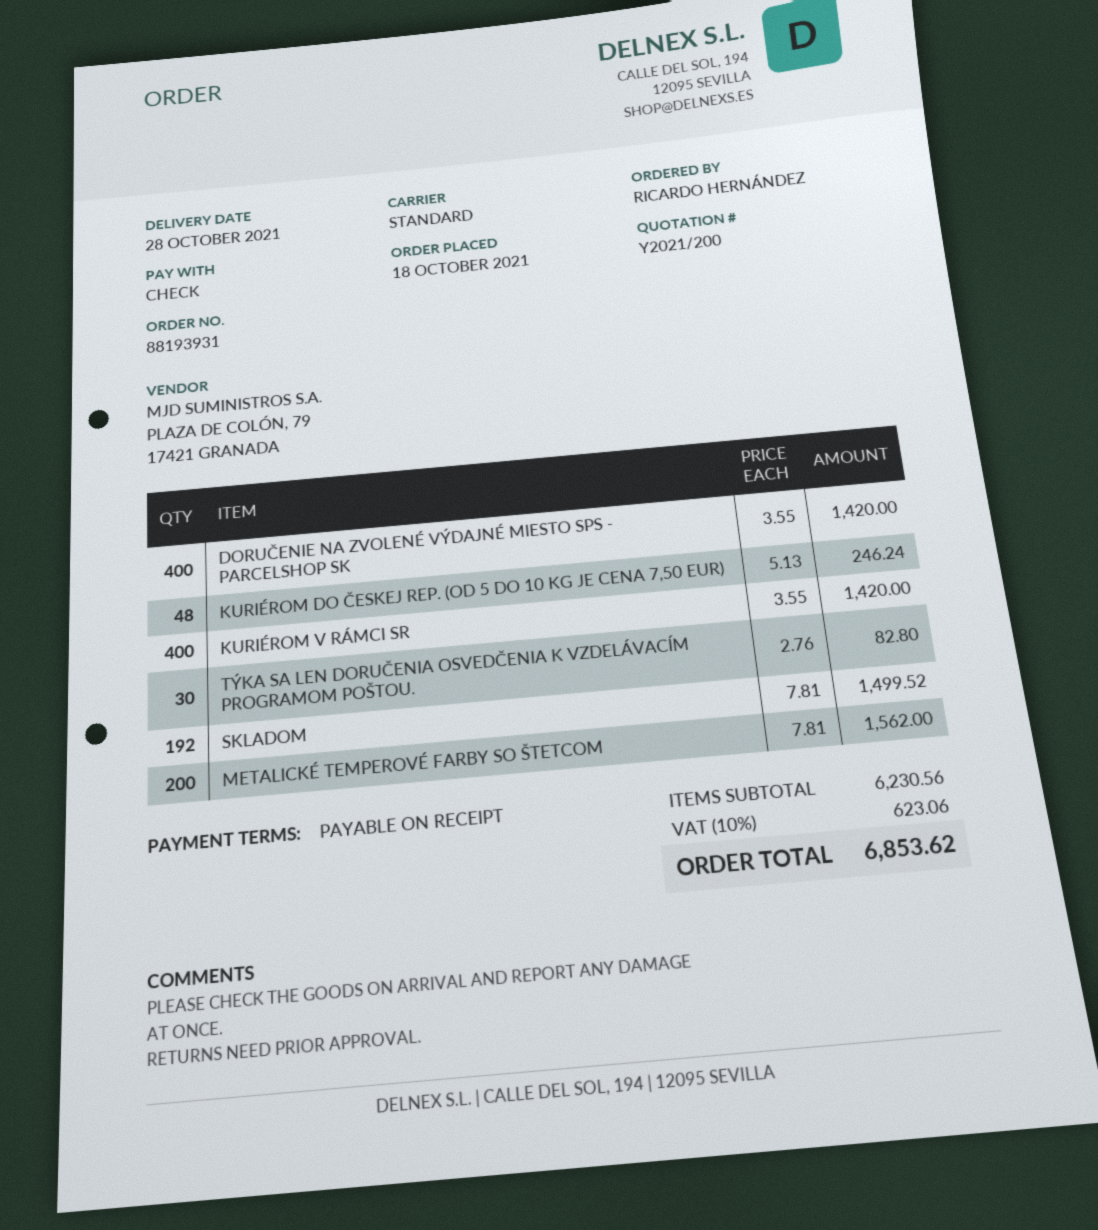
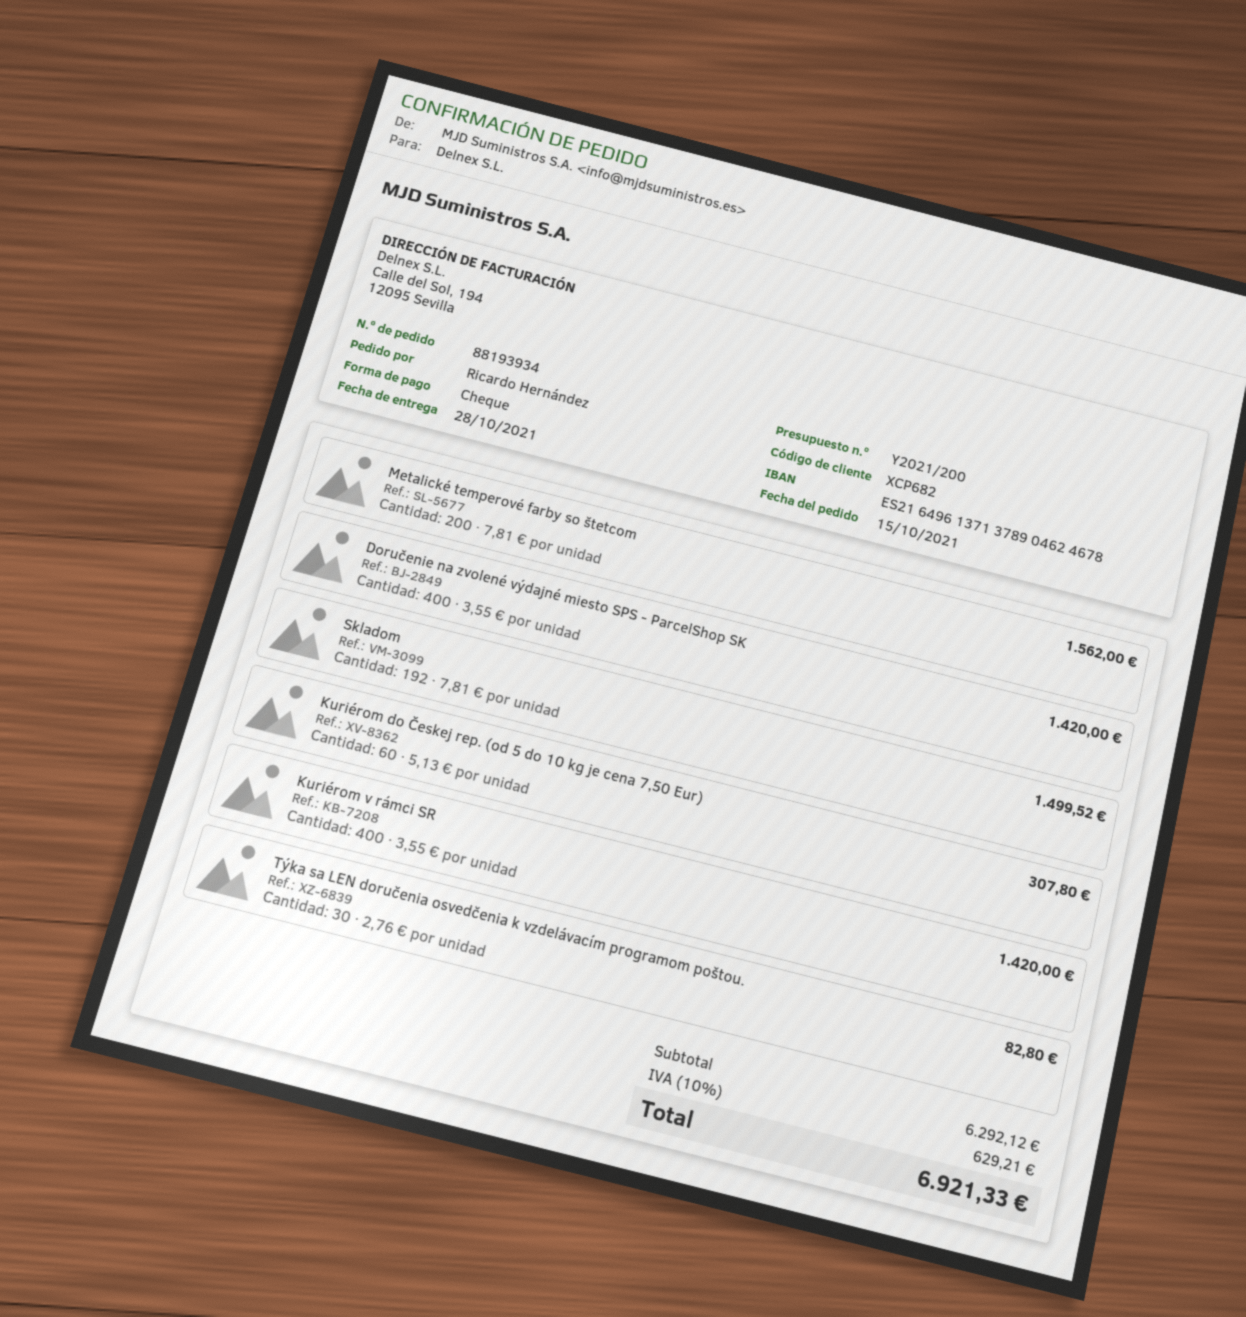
order number: 88193931 -> 88193934
order date: 2021-10-18 -> 2021-10-15
KURIÉROM DO ČESKEJ REP. (OD 5 DO 10 KG JE CENA 7,50 EUR): 48 x 5.13 = 246.24 -> 60 x 5.13 = 307.80
subtotal: 6230.56 -> 6292.12
tax: 10% = 623.06 -> 10% = 629.21
total: 6853.62 -> 6921.33

